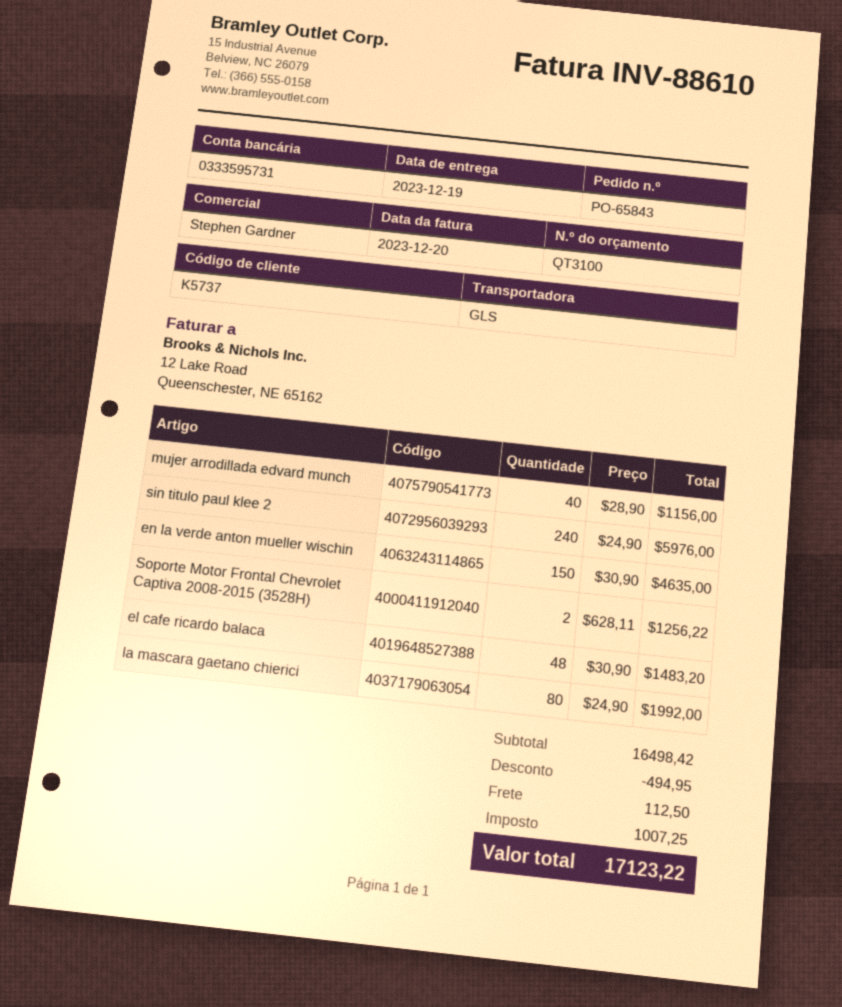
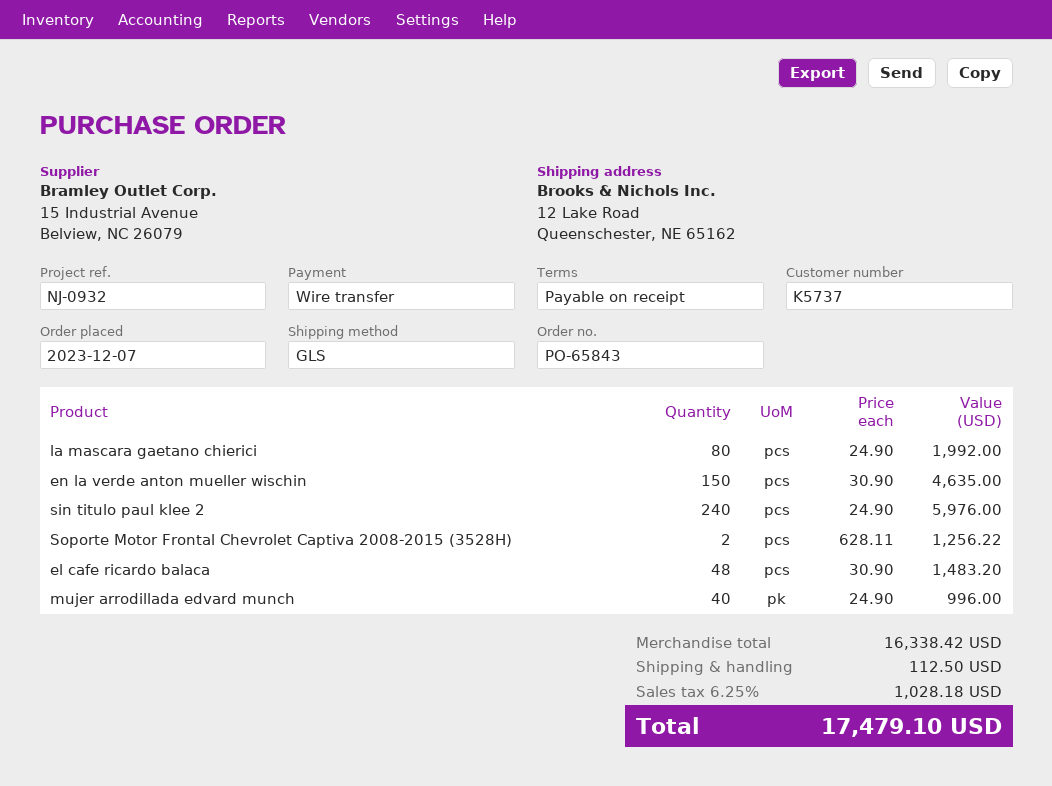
mujer arrodillada edvard munch: 40 x 28.90 = 1156.00 -> 40 x 24.90 = 996.00
subtotal: 16498.42 -> 16338.42
discount: 494.95 -> none
tax: 1007.25 -> 1028.18
total: 17123.22 -> 17479.10

